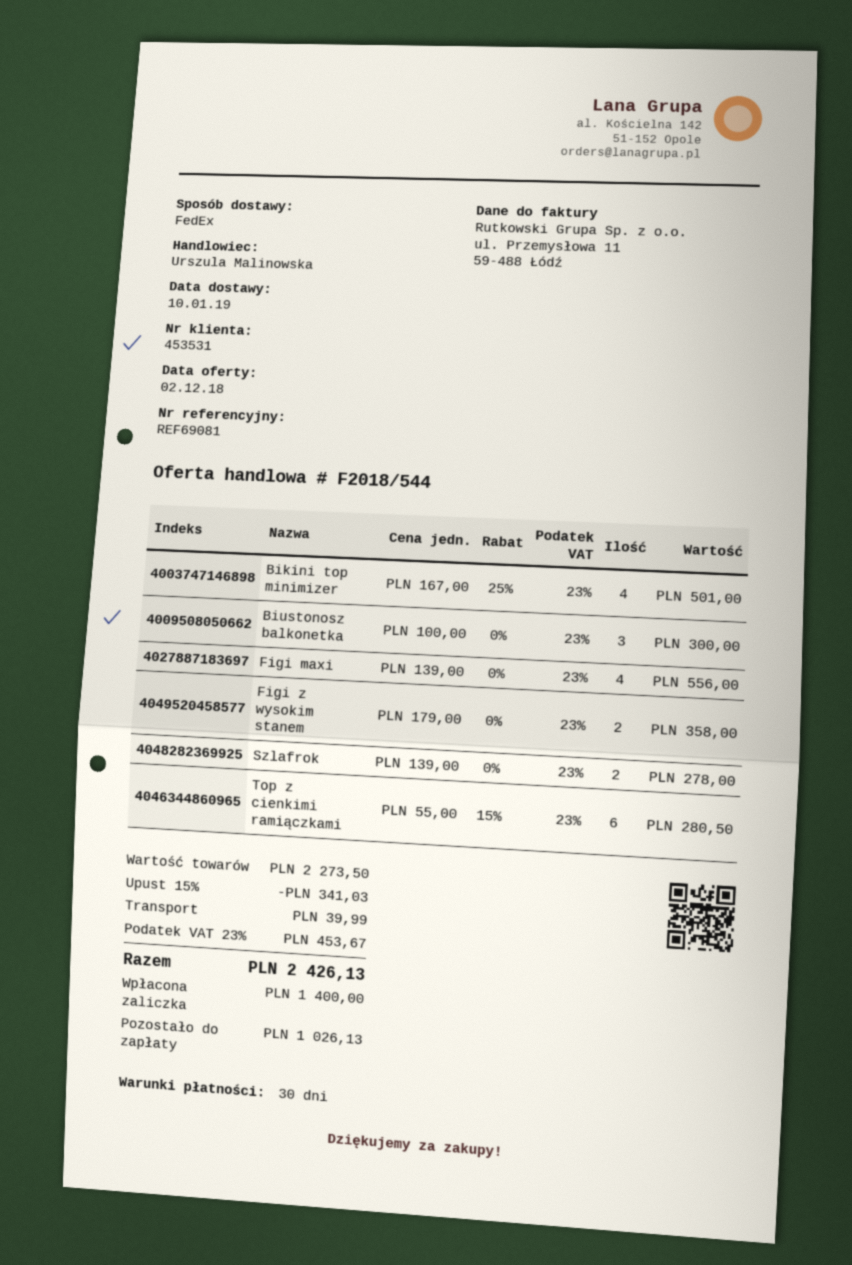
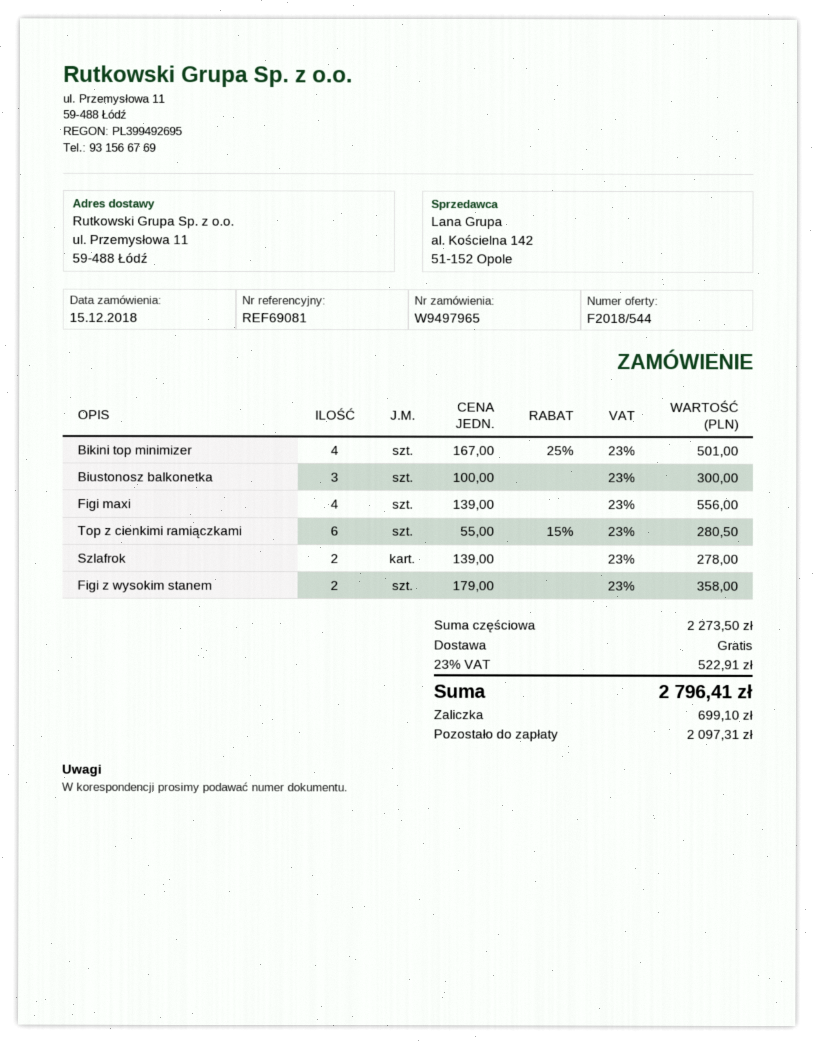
discount: 15% = 341.03 -> none
shipping: 39.99 -> 0.00
tax: 23% = 453.67 -> 23% = 522.91
total: 2426.13 -> 2796.41
deposit: 1400.00 -> 699.10
balance: 1026.13 -> 2097.31

